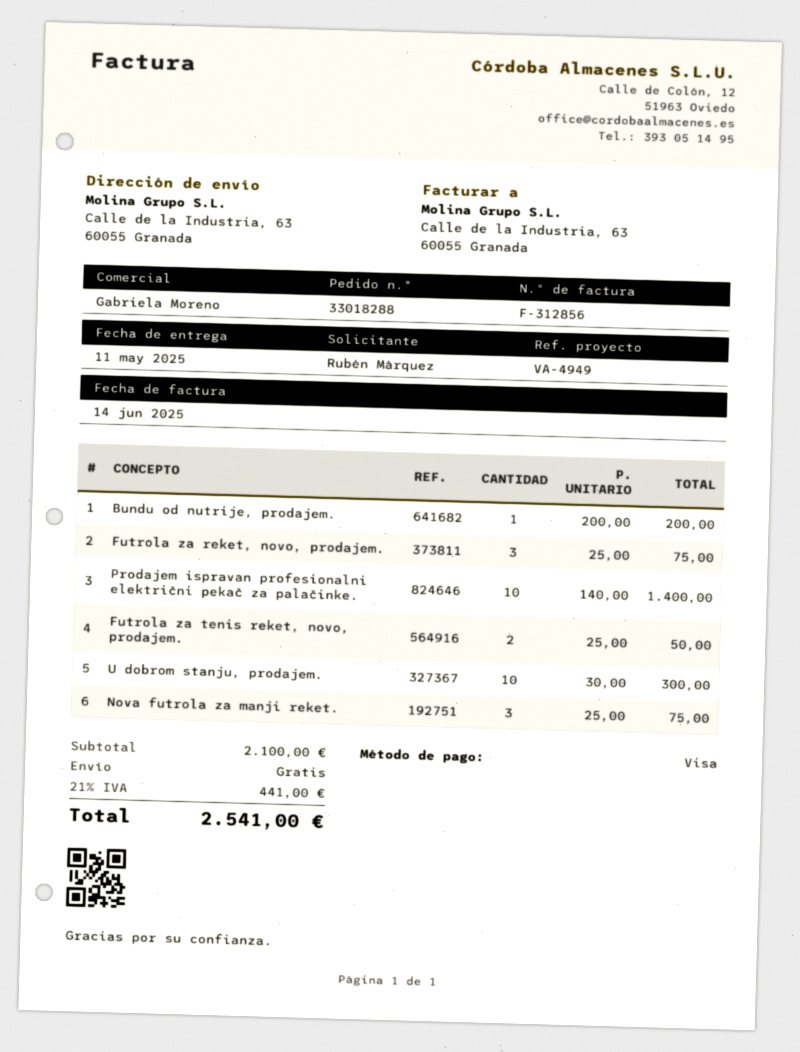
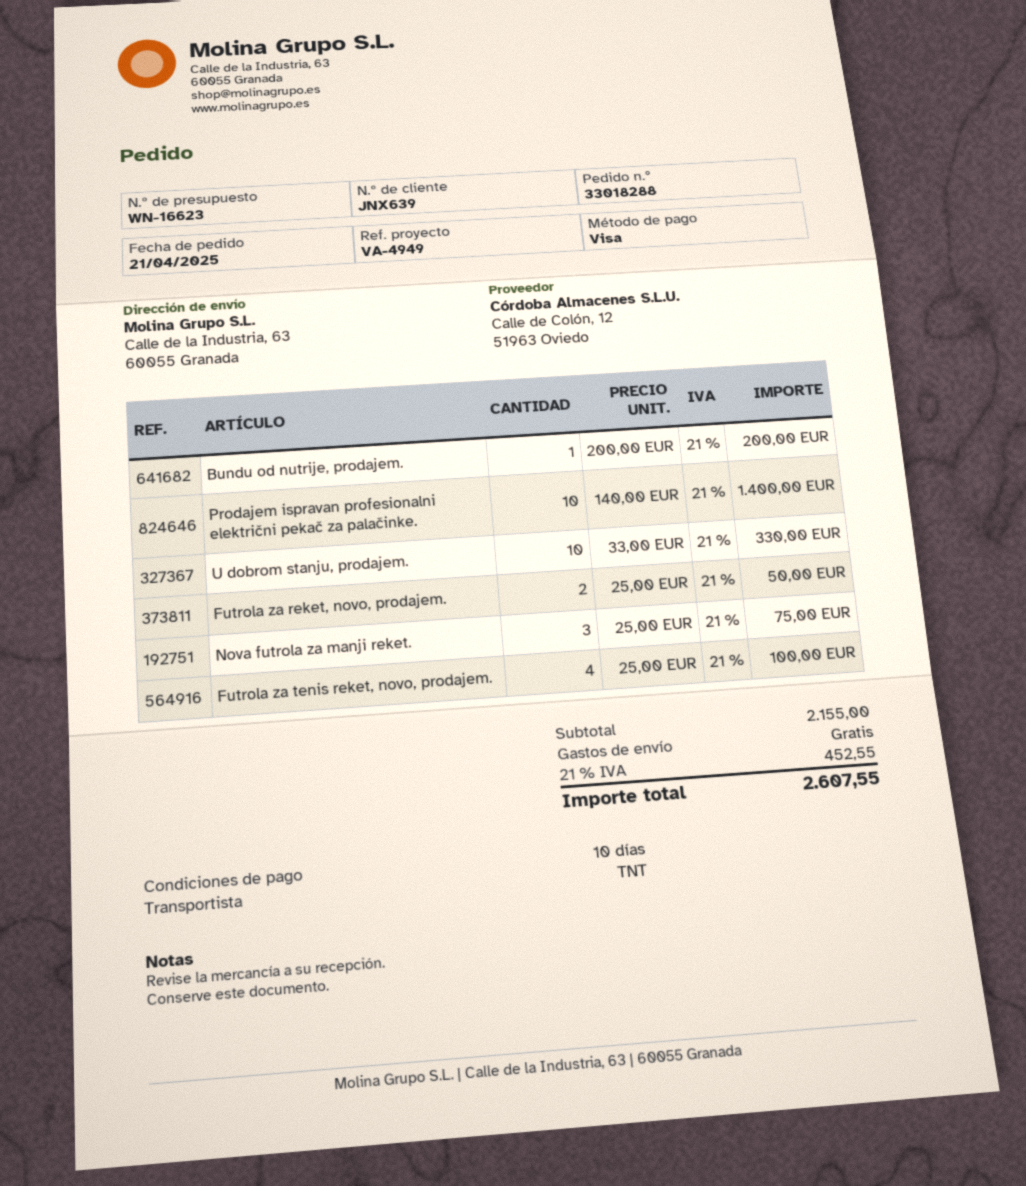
Futrola za reket, novo, prodajem.: 3 x 25.00 = 75.00 -> 2 x 25.00 = 50.00
Futrola za tenis reket, novo, prodajem.: 2 x 25.00 = 50.00 -> 4 x 25.00 = 100.00
U dobrom stanju, prodajem.: 10 x 30.00 = 300.00 -> 10 x 33.00 = 330.00
subtotal: 2100.00 -> 2155.00
tax: 21% = 441.00 -> 21% = 452.55
total: 2541.00 -> 2607.55

